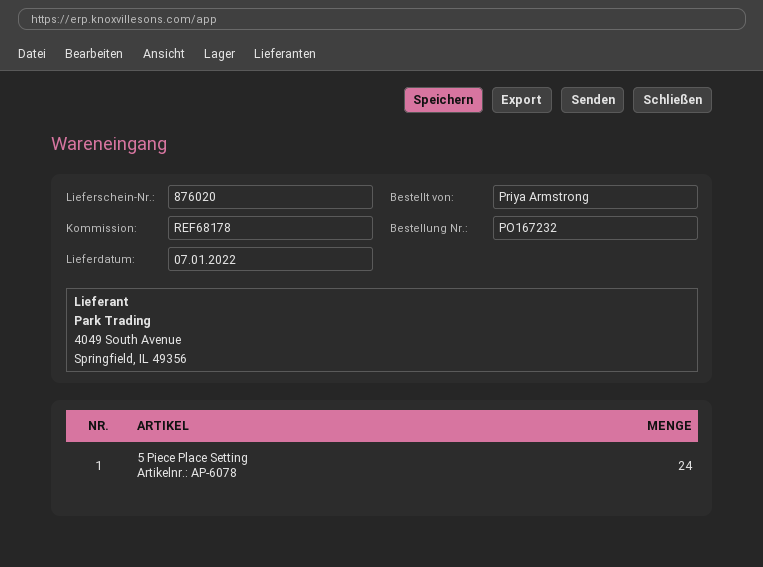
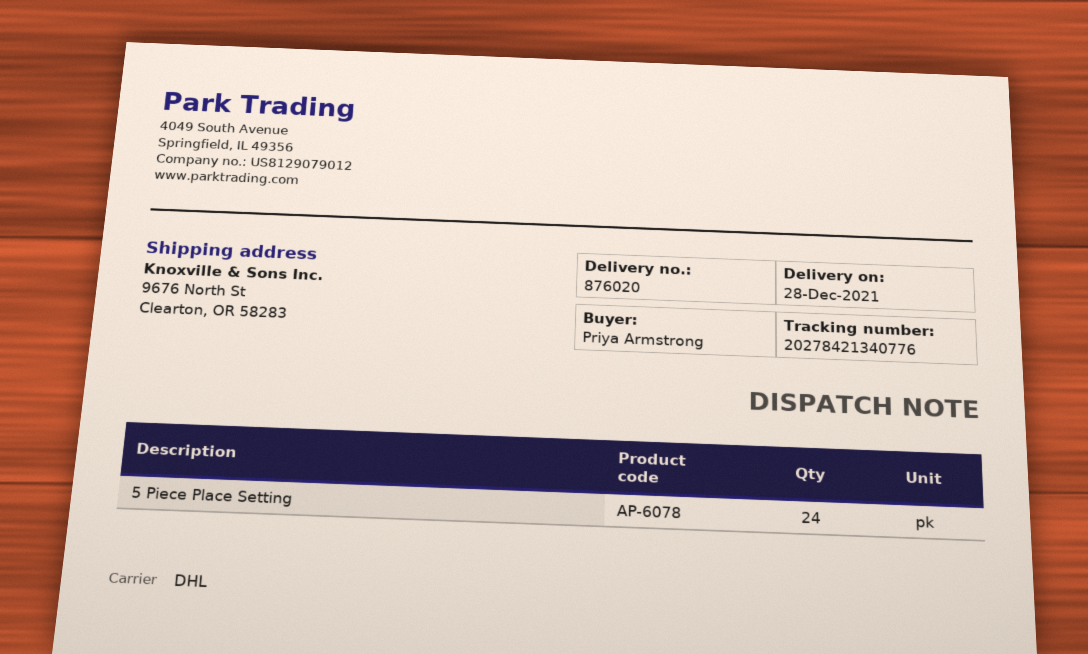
delivery date: 2022-01-07 -> 2021-12-28

